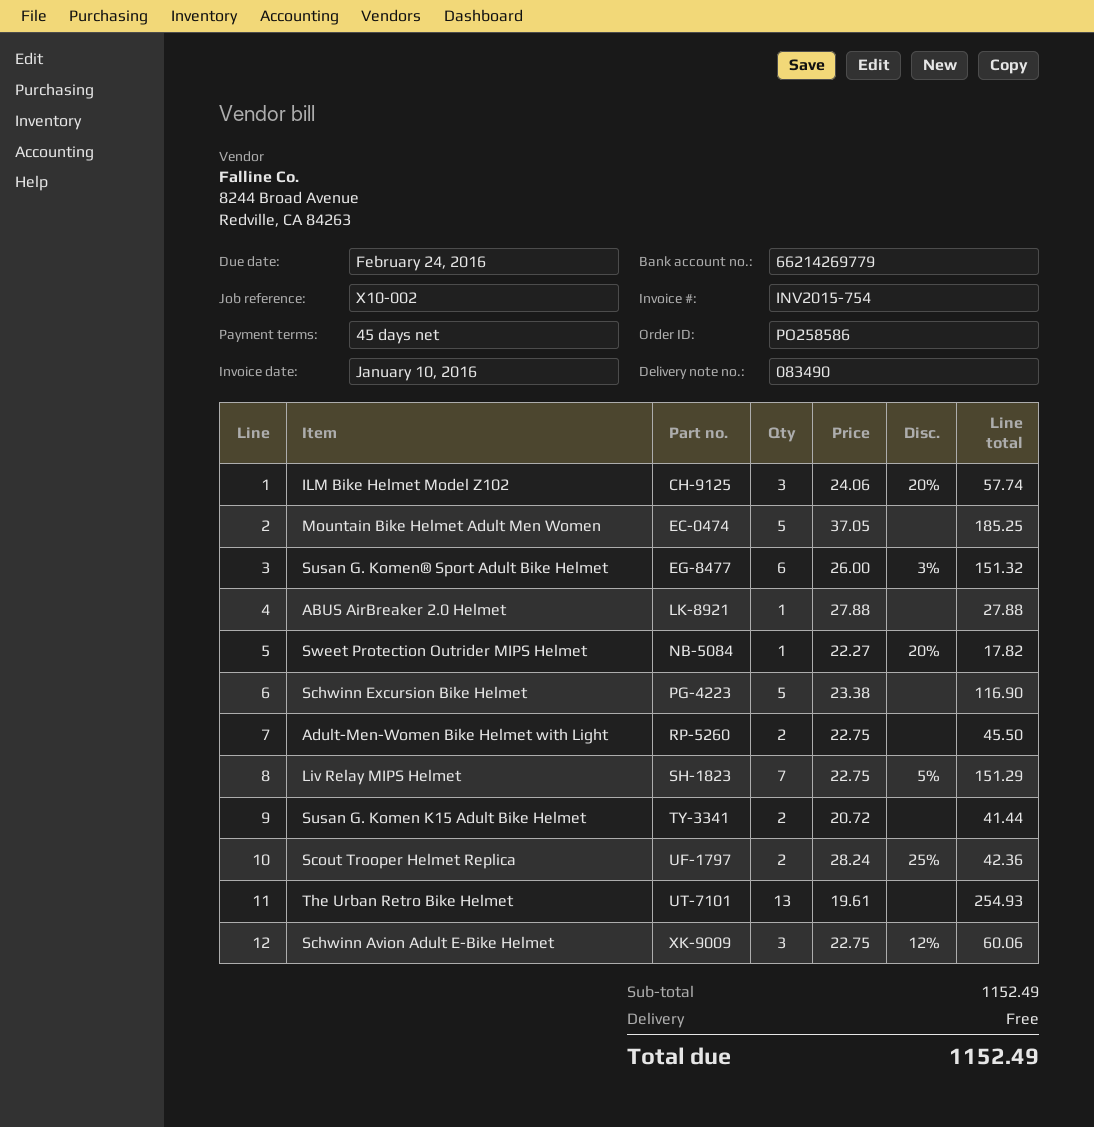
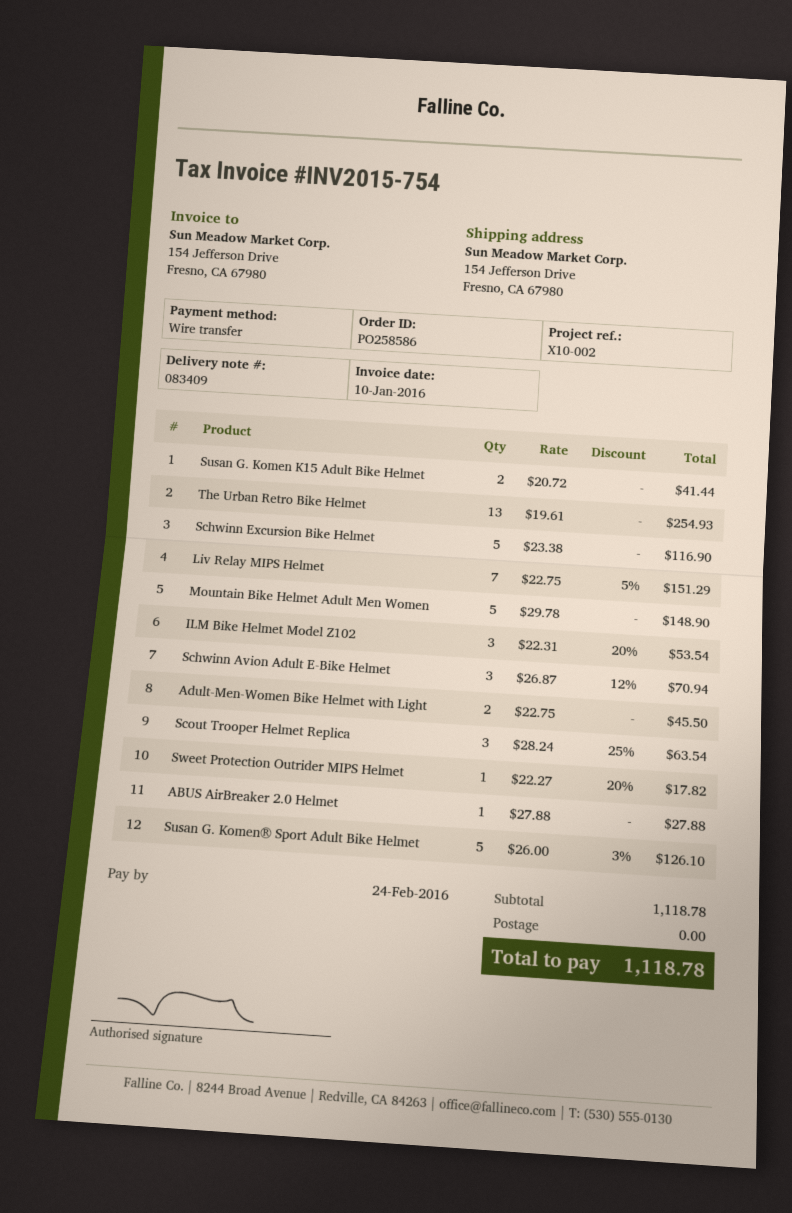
delivery note number: 083490 -> 083409
ILM Bike Helmet Model Z102: 3 x 24.06 - 20% = 57.74 -> 3 x 22.31 - 20% = 53.54
Mountain Bike Helmet Adult Men Women: 5 x 37.05 = 185.25 -> 5 x 29.78 = 148.90
Susan G. Komen® Sport Adult Bike Helmet: 6 x 26.00 - 3% = 151.32 -> 5 x 26.00 - 3% = 126.10
Scout Trooper Helmet Replica: 2 x 28.24 - 25% = 42.36 -> 3 x 28.24 - 25% = 63.54
Schwinn Avion Adult E-Bike Helmet: 3 x 22.75 - 12% = 60.06 -> 3 x 26.87 - 12% = 70.94
subtotal: 1152.49 -> 1118.78
total: 1152.49 -> 1118.78

